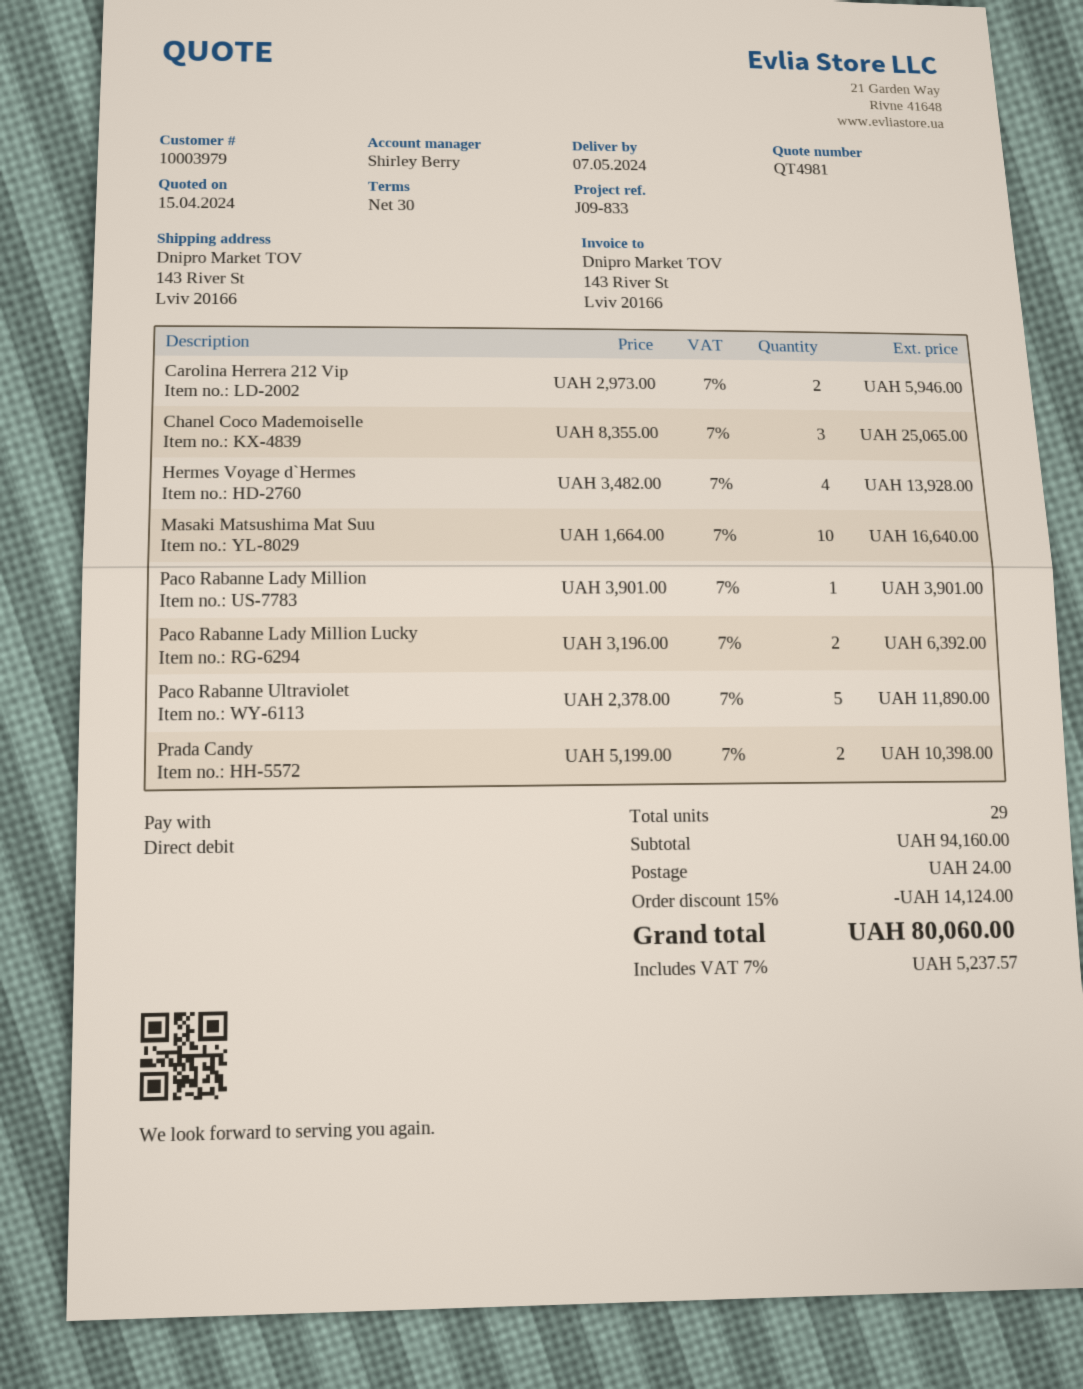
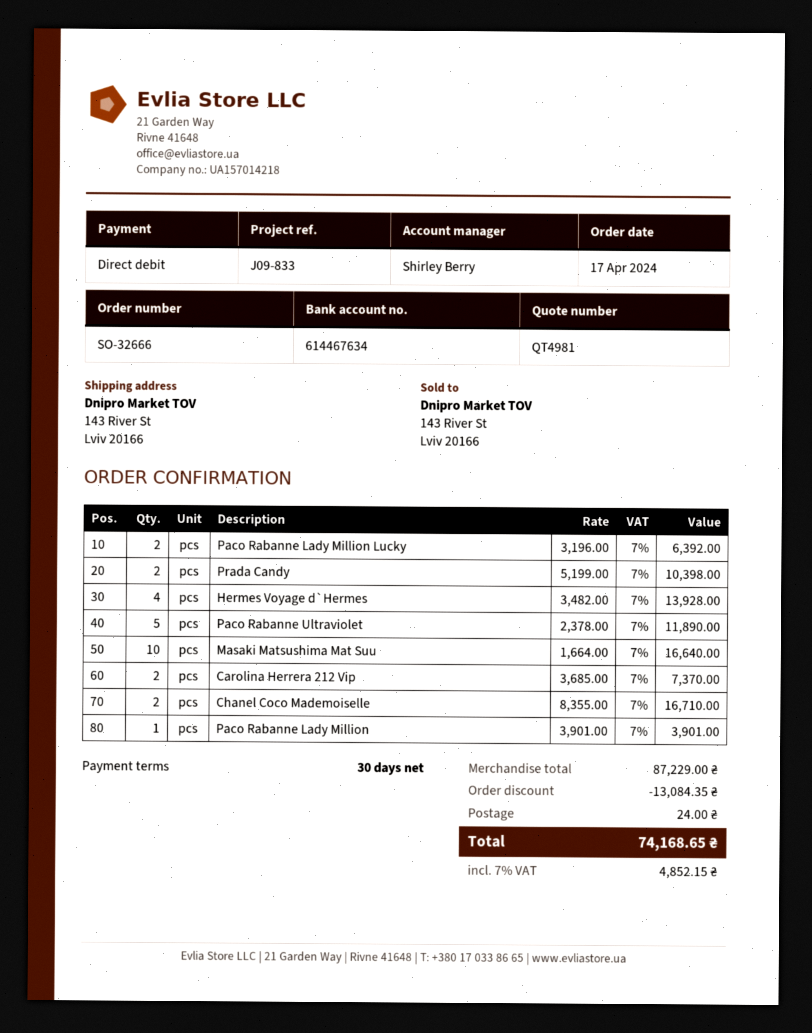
Carolina Herrera 212 Vip: 2 x 2973.00 = 5946.00 -> 2 x 3685.00 = 7370.00
Chanel Coco Mademoiselle: 3 x 8355.00 = 25065.00 -> 2 x 8355.00 = 16710.00
subtotal: 94160.00 -> 87229.00
discount: 14124.00 -> 13084.35
tax: 7% = 5237.57 -> 7% = 4852.15
total: 80060.00 -> 74168.65

